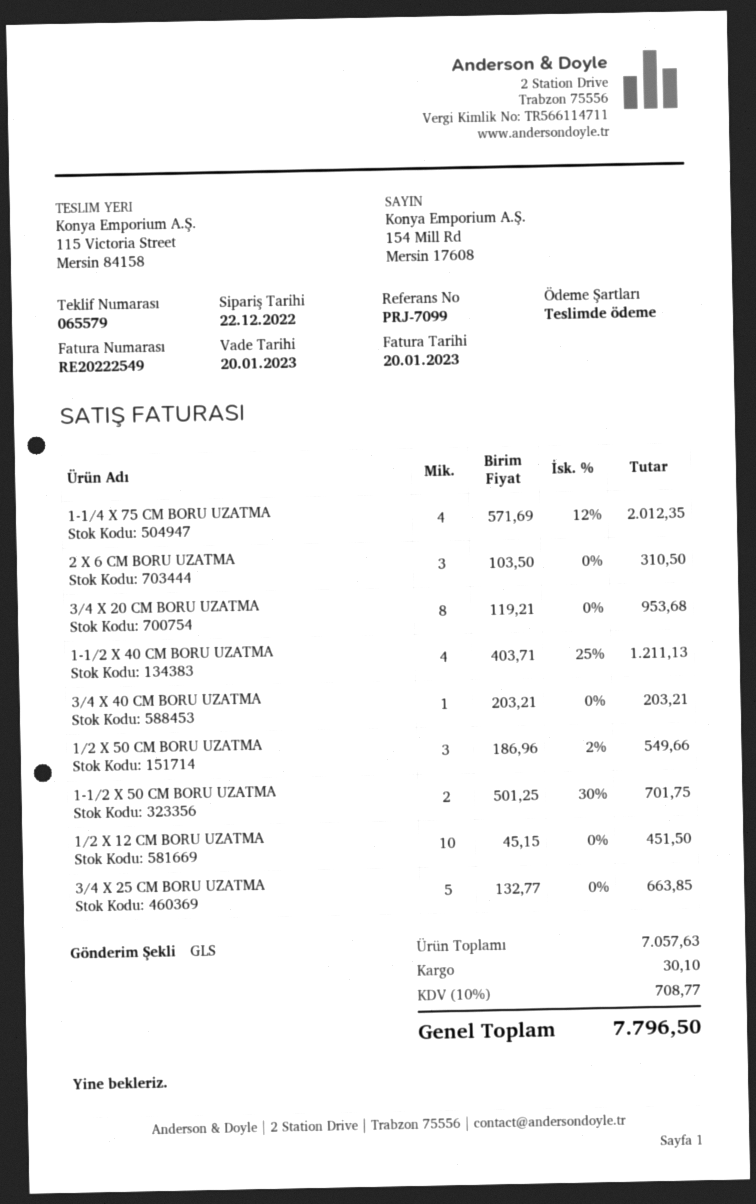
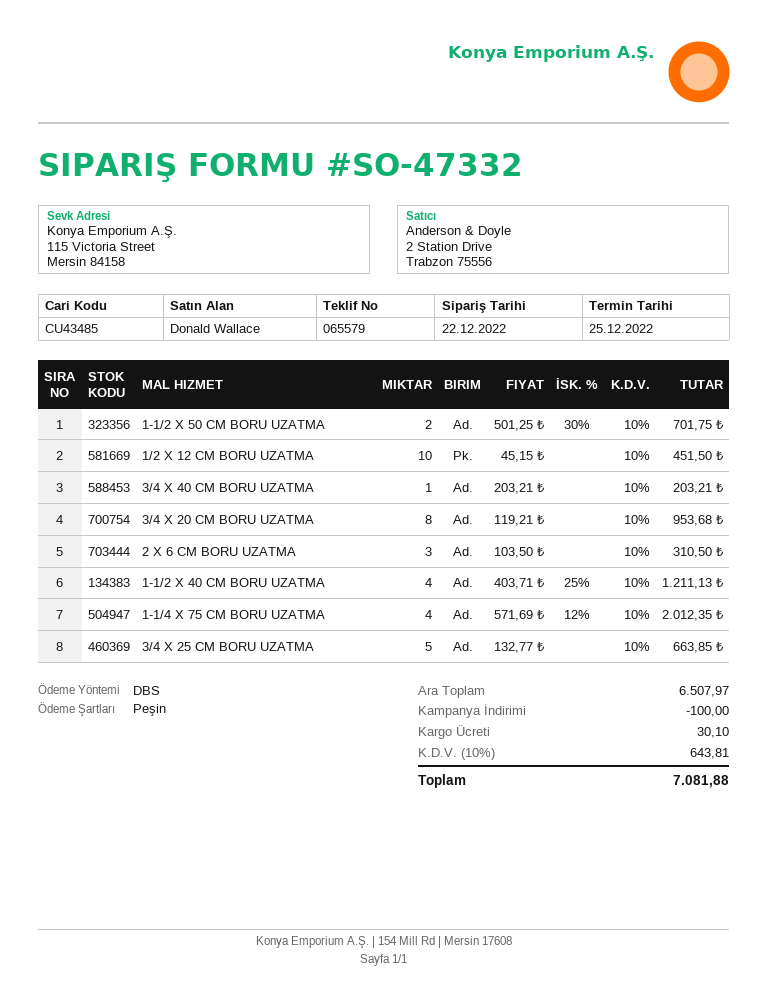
1/2 X 50 CM BORU UZATMA: 3 x 186.96 - 2% = 549.66 -> none
subtotal: 7057.63 -> 6507.97
discount: none -> 100.00
tax: 10% = 708.77 -> 10% = 643.81
total: 7796.50 -> 7081.88

